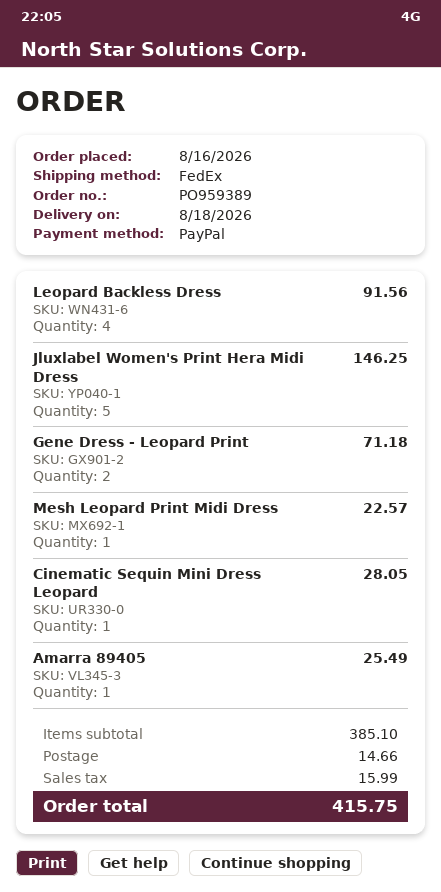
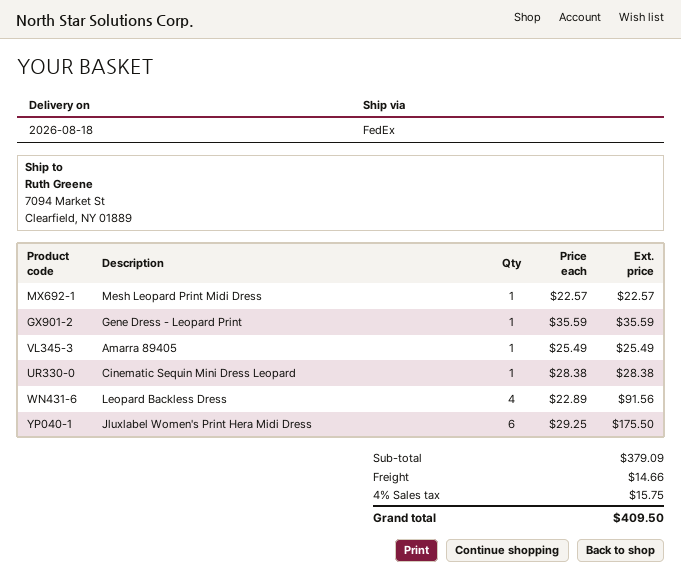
Jluxlabel Women's Print Hera Midi Dress: 5 for 146.25 -> 6 for 175.50
Gene Dress - Leopard Print: 2 for 71.18 -> 1 for 35.59
Cinematic Sequin Mini Dress Leopard: 1 for 28.05 -> 1 for 28.38
subtotal: 385.10 -> 379.09
tax: 15.99 -> 15.75
total: 415.75 -> 409.50

